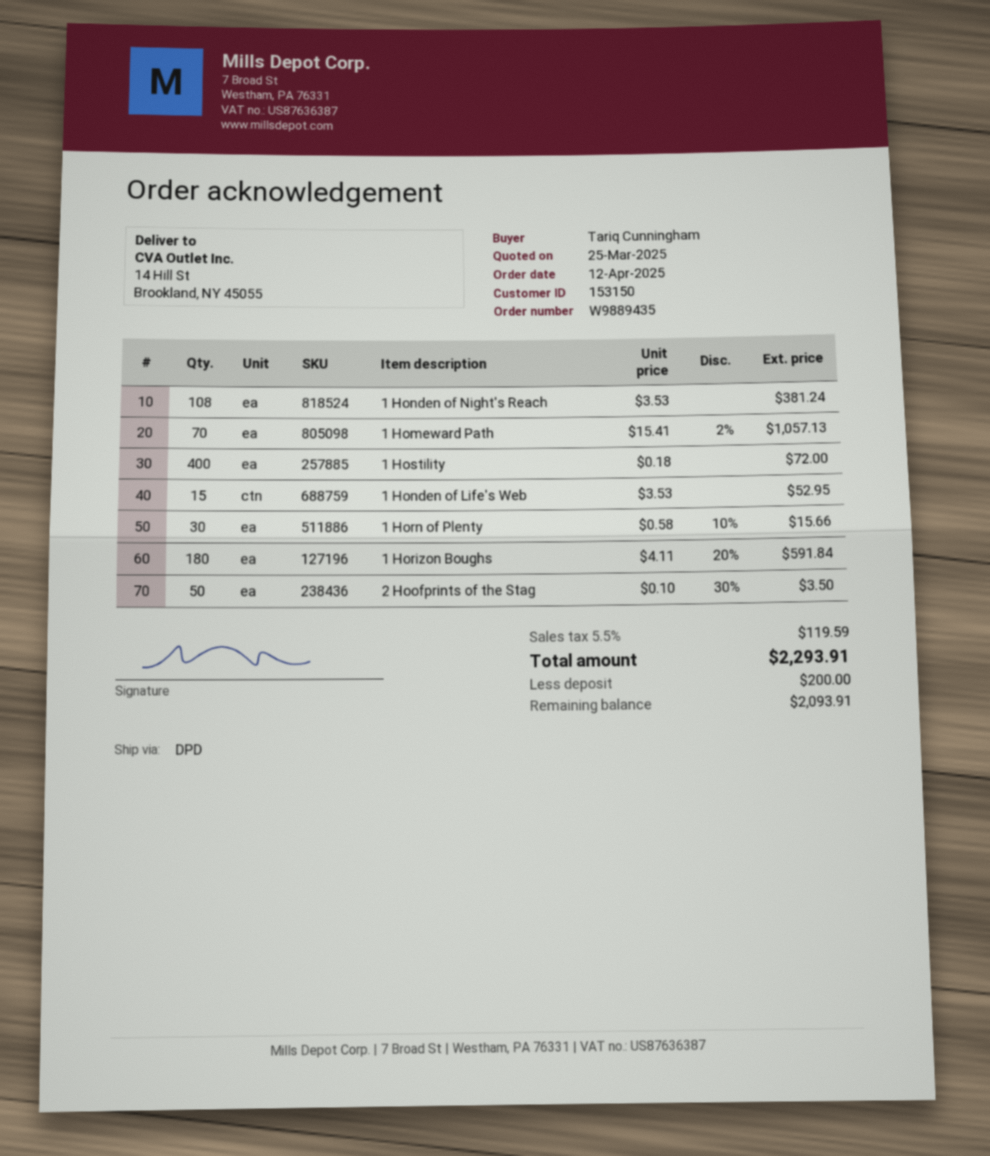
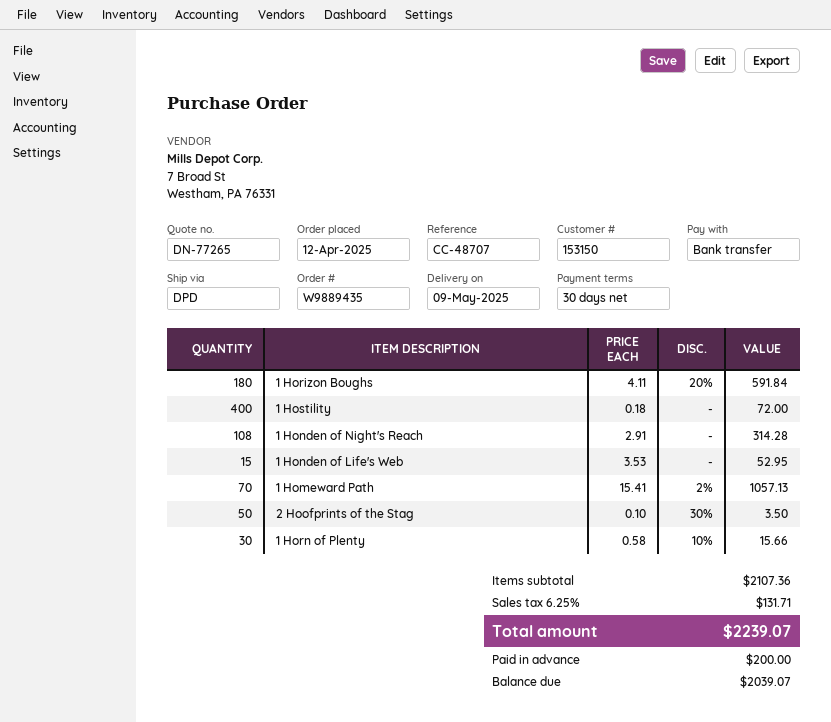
1 Honden of Night's Reach: 108 x 3.53 = 381.24 -> 108 x 2.91 = 314.28
tax: 5.5% = 119.59 -> 6.25% = 131.71
total: 2293.91 -> 2239.07
balance: 2093.91 -> 2039.07

